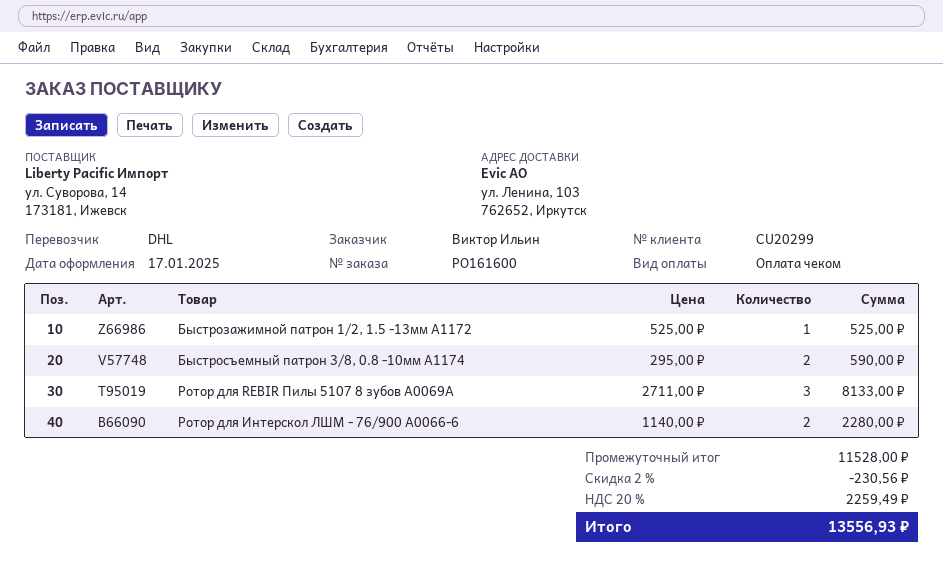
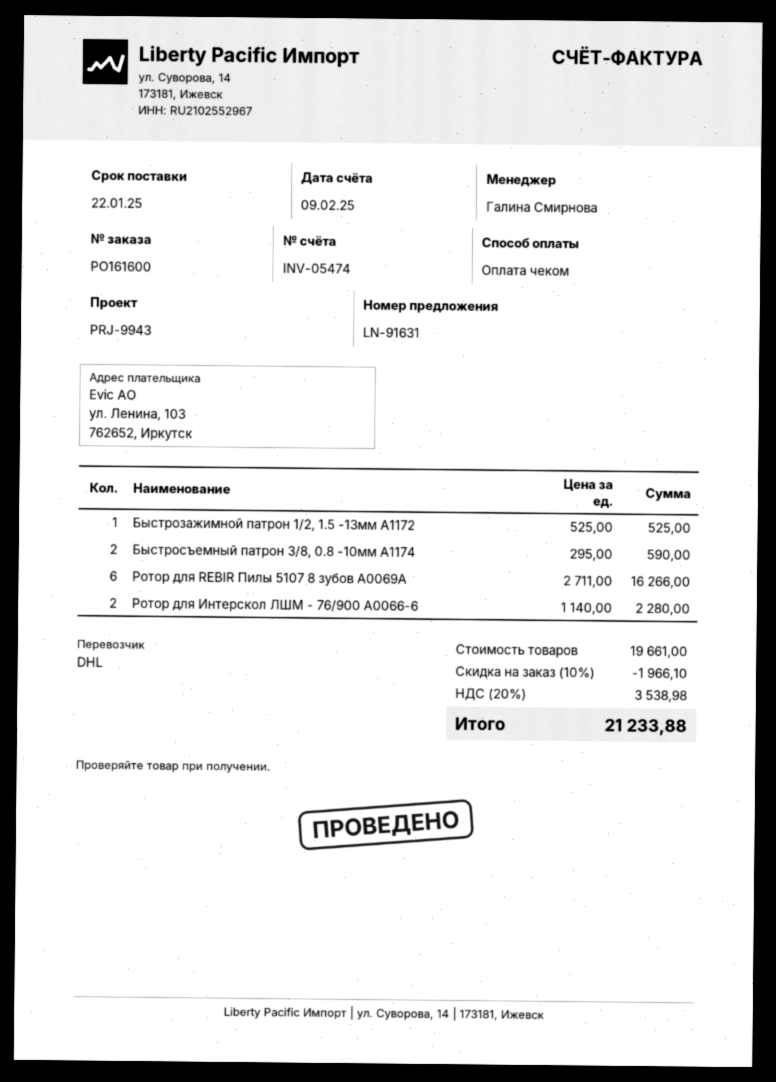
Ротор для REBIR Пилы 5107 8 зубов A0069A: 3 x 2711.00 = 8133.00 -> 6 x 2711.00 = 16266.00
subtotal: 11528.00 -> 19661.00
discount: 2% = 230.56 -> 10% = 1966.10
tax: 20% = 2259.49 -> 20% = 3538.98
total: 13556.93 -> 21233.88

